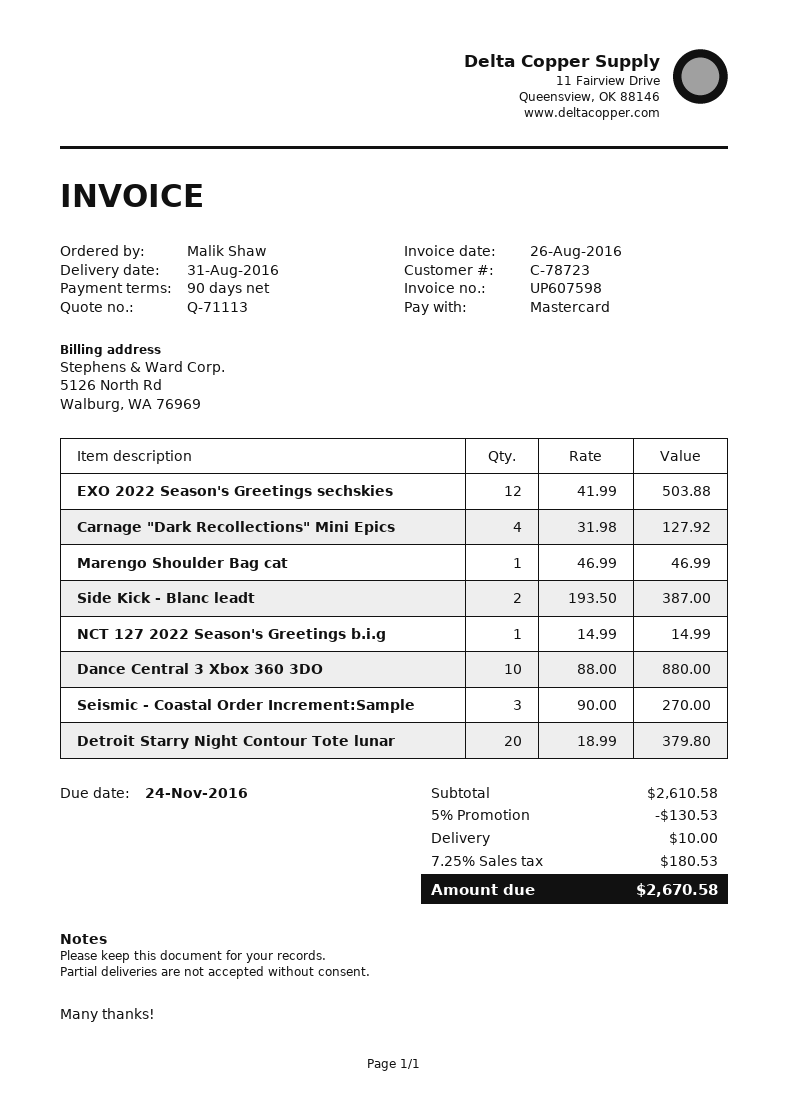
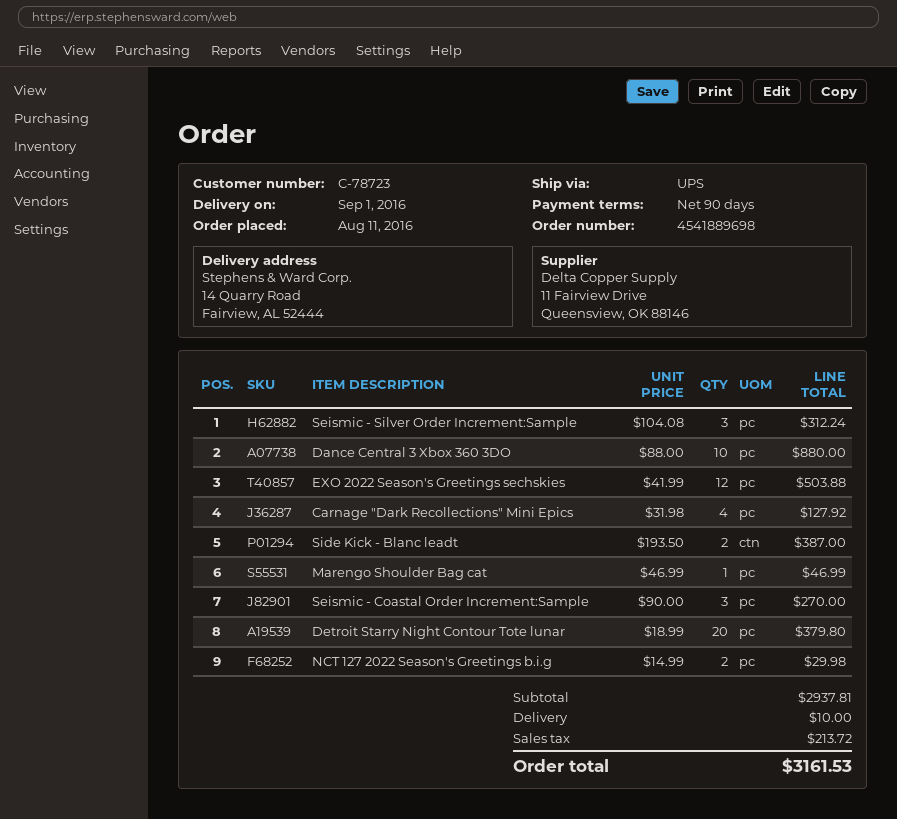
delivery date: 2016-08-31 -> 2016-09-01
NCT 127 2022 Season's Greetings b.i.g: 1 x 14.99 = 14.99 -> 2 x 14.99 = 29.98
Seismic - Silver Order Increment:Sample: none -> 3 x 104.08 = 312.24
subtotal: 2610.58 -> 2937.81
discount: 5% = 130.53 -> none
tax: 180.53 -> 213.72
total: 2670.58 -> 3161.53

